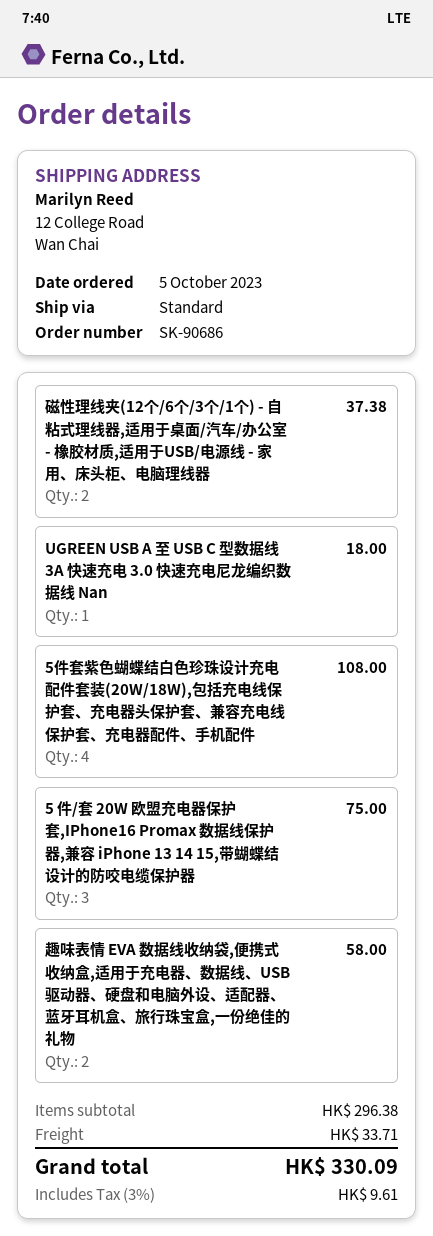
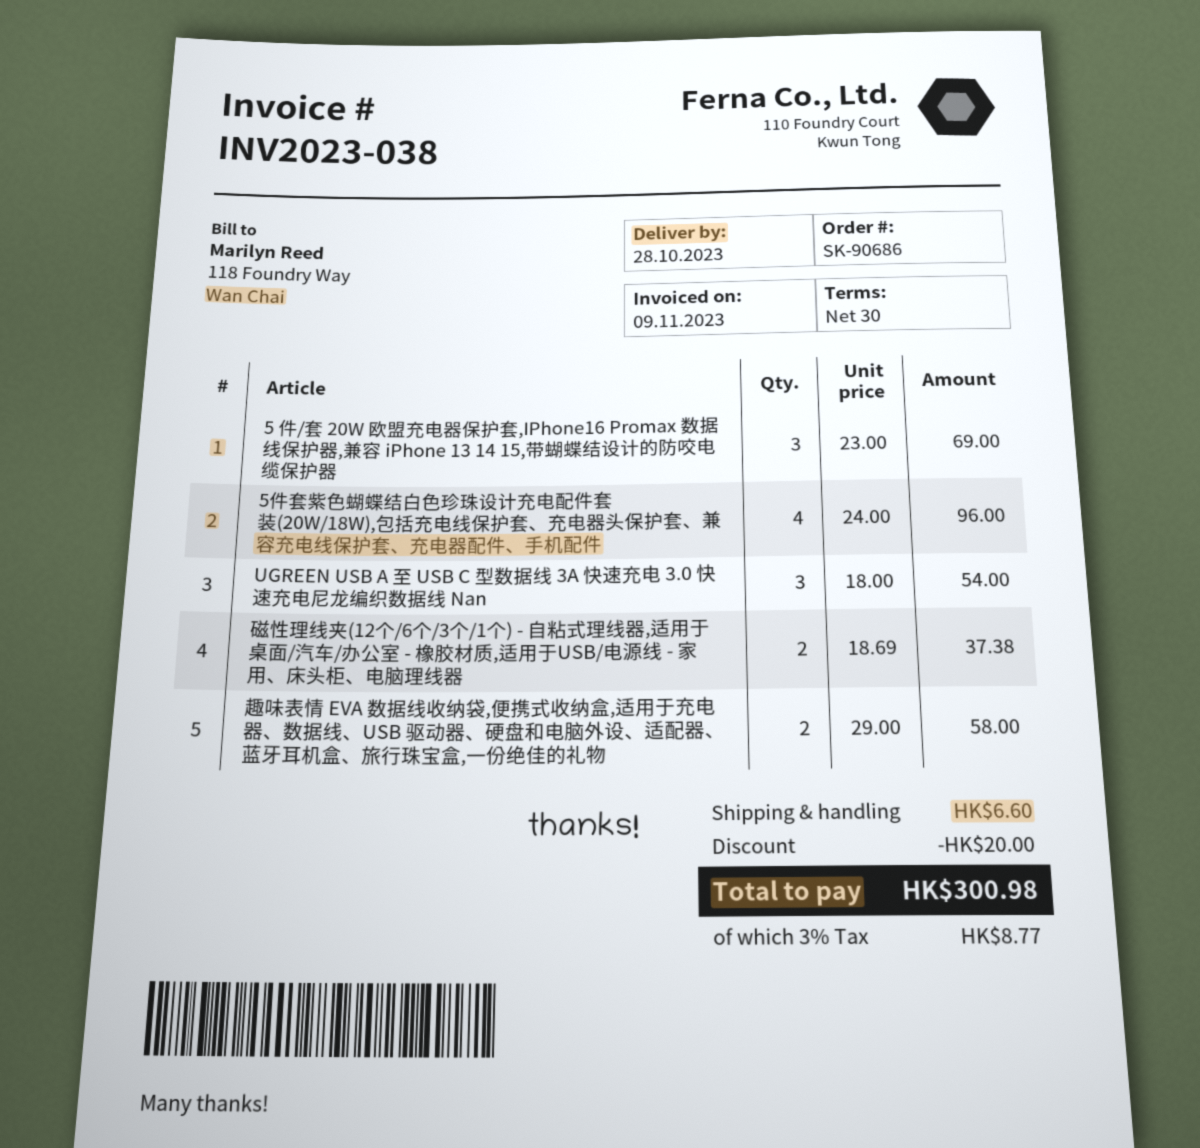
UGREEN USB A 至 USB C 型数据线 3A 快速充电 3.0 快速充电尼龙编织数据线 Nan: 1 for 18.00 -> 3 for 54.00
5件套紫色蝴蝶结白色珍珠设计充电配件套装(20W/18W),包括充电线保护套、充电器头保护套、兼容充电线保护套、充电器配件、手机配件: 4 for 108.00 -> 4 for 96.00
5 件/套 20W 欧盟充电器保护套,IPhone16 Promax 数据线保护器,兼容 iPhone 13 14 15,带蝴蝶结设计的防咬电缆保护器: 3 for 75.00 -> 3 for 69.00
discount: none -> 20.00
shipping: 33.71 -> 6.60
tax: 3% = 9.61 -> 3% = 8.77
total: 330.09 -> 300.98

